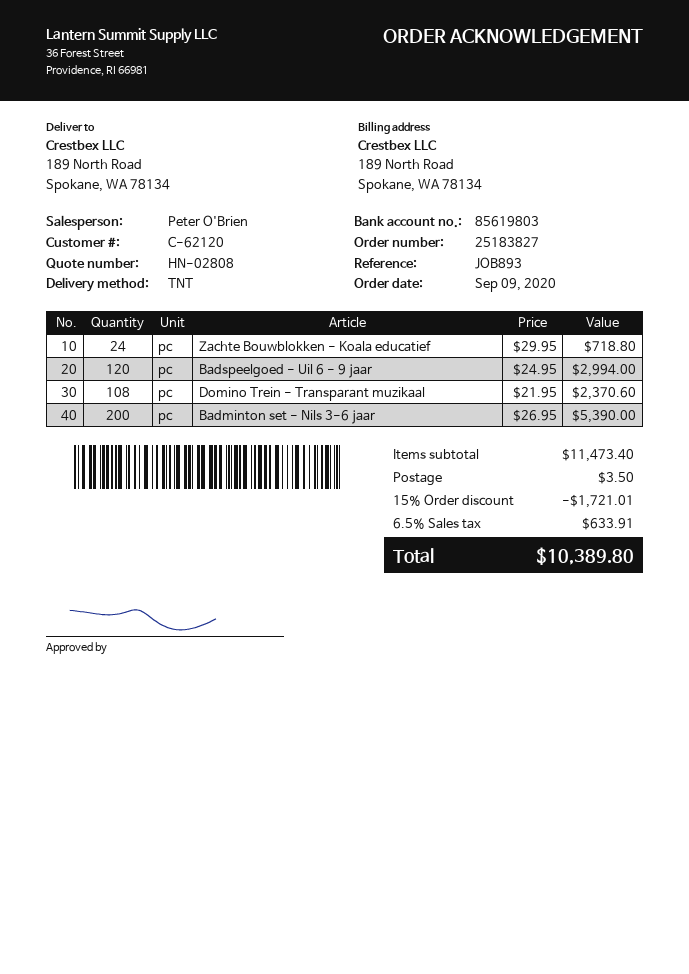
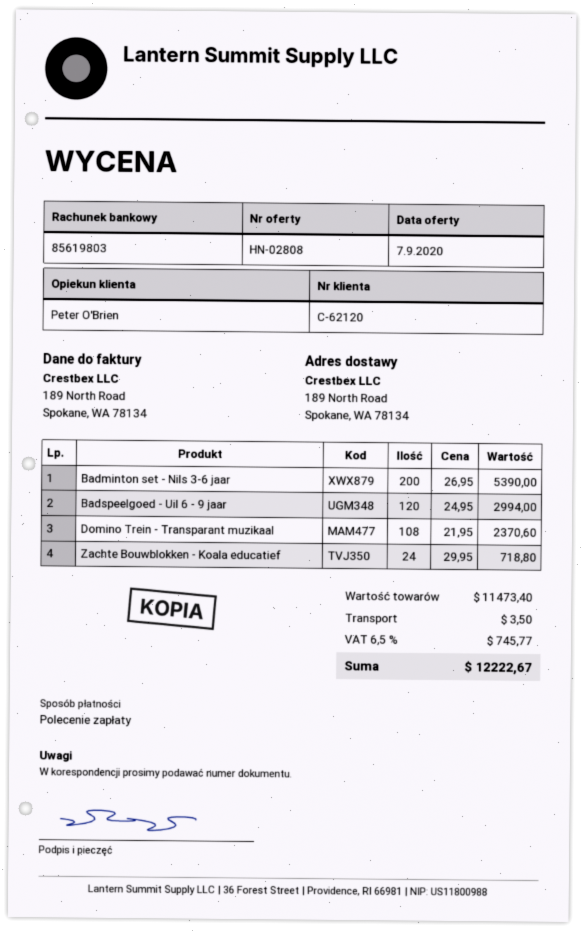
discount: 15% = 1721.01 -> none
tax: 6.5% = 633.91 -> 6.5% = 745.77
total: 10389.80 -> 12222.67

